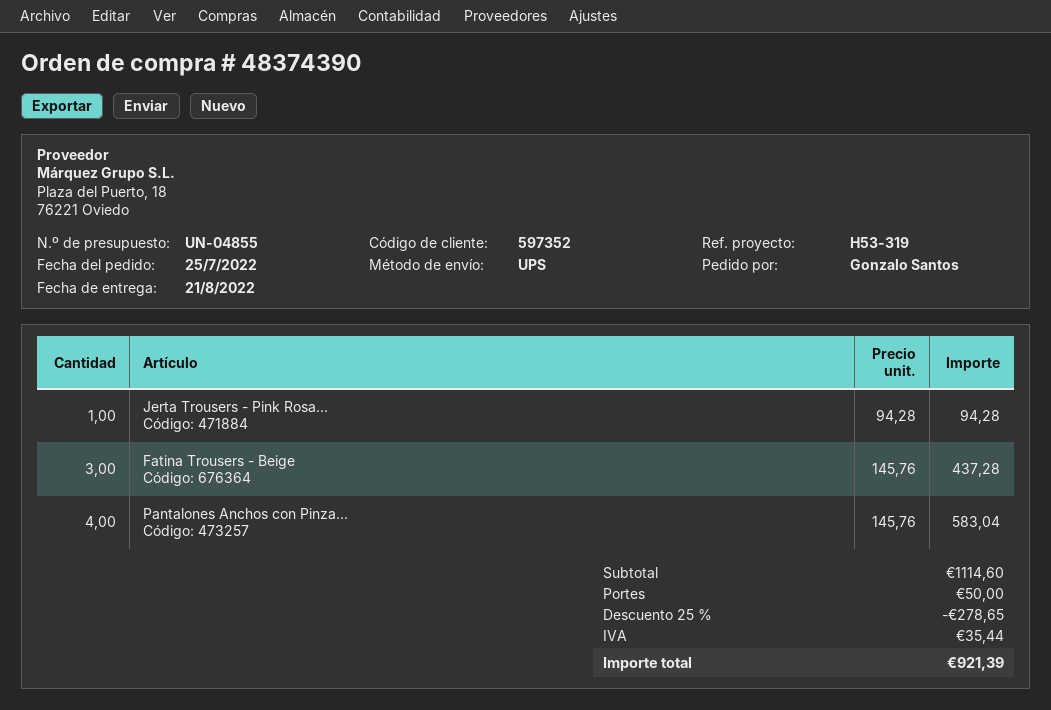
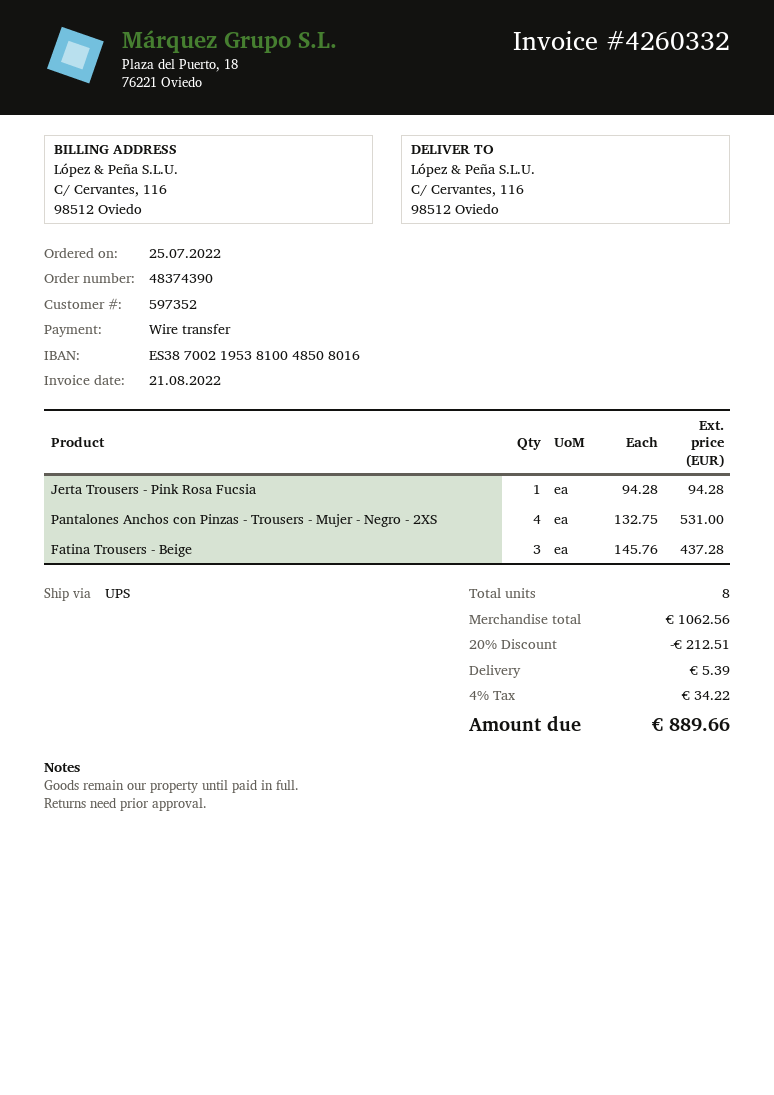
Pantalones Anchos con Pinza...: 4 x 145.76 = 583.04 -> 4 x 132.75 = 531.00
subtotal: 1114.60 -> 1062.56
discount: 25% = 278.65 -> 20% = 212.51
shipping: 50.00 -> 5.39
tax: 35.44 -> 34.22
total: 921.39 -> 889.66

